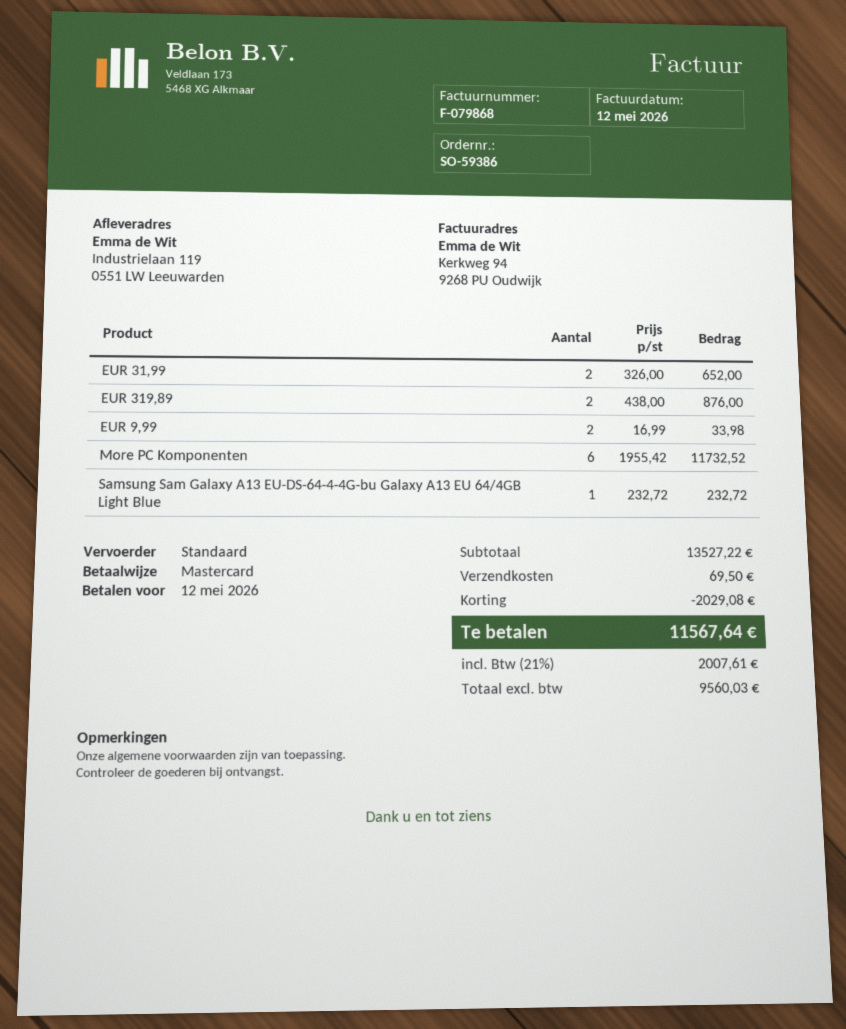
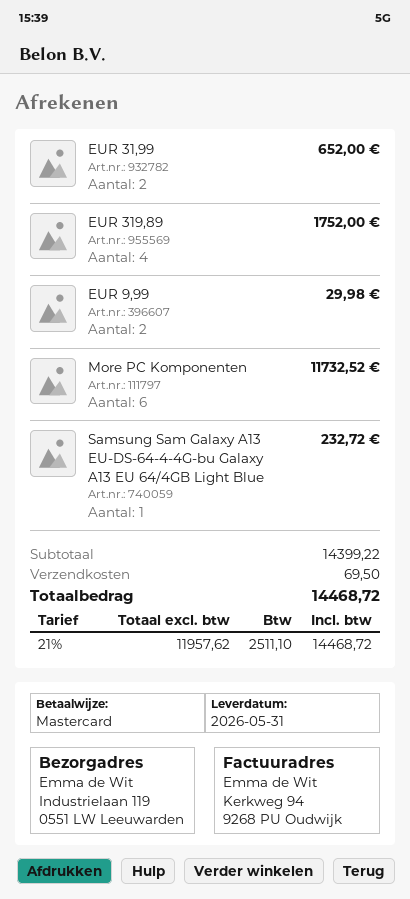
EUR 319,89: 2 for 876.00 -> 4 for 1752.00
EUR 9,99: 2 for 33.98 -> 2 for 29.98
subtotal: 13527.22 -> 14399.22
discount: 2029.08 -> none
net: 9560.03 -> 11957.62
tax: 21% = 2007.61 -> 21% = 2511.10
total: 11567.64 -> 14468.72

